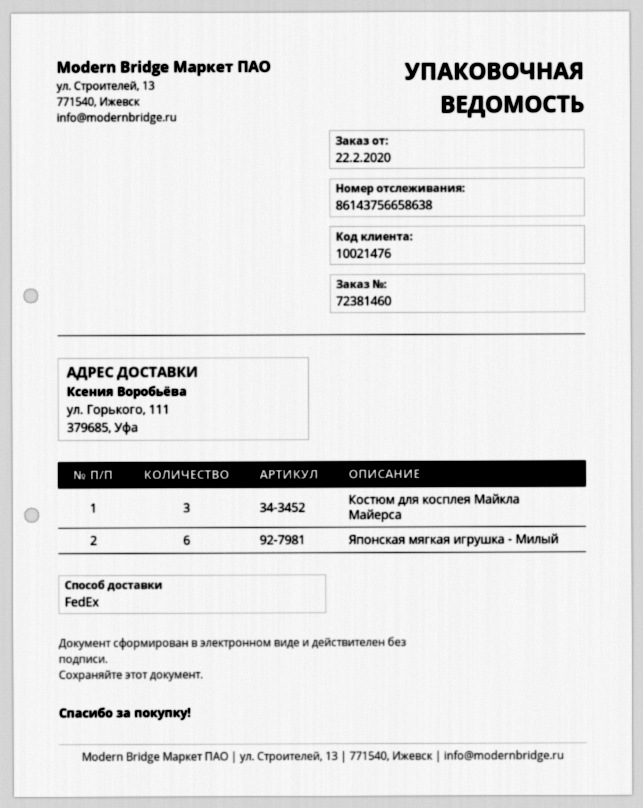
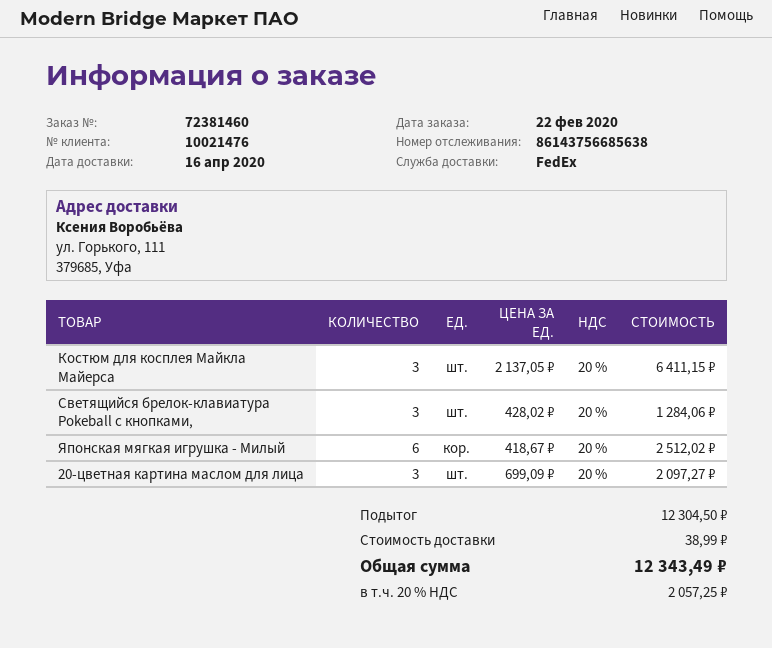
tracking number: 86143756658638 -> 86143756685638
Светящийся брелок-клавиатура Pokeball с кнопками,: none -> 3
20-цветная картина маслом для лица: none -> 3

